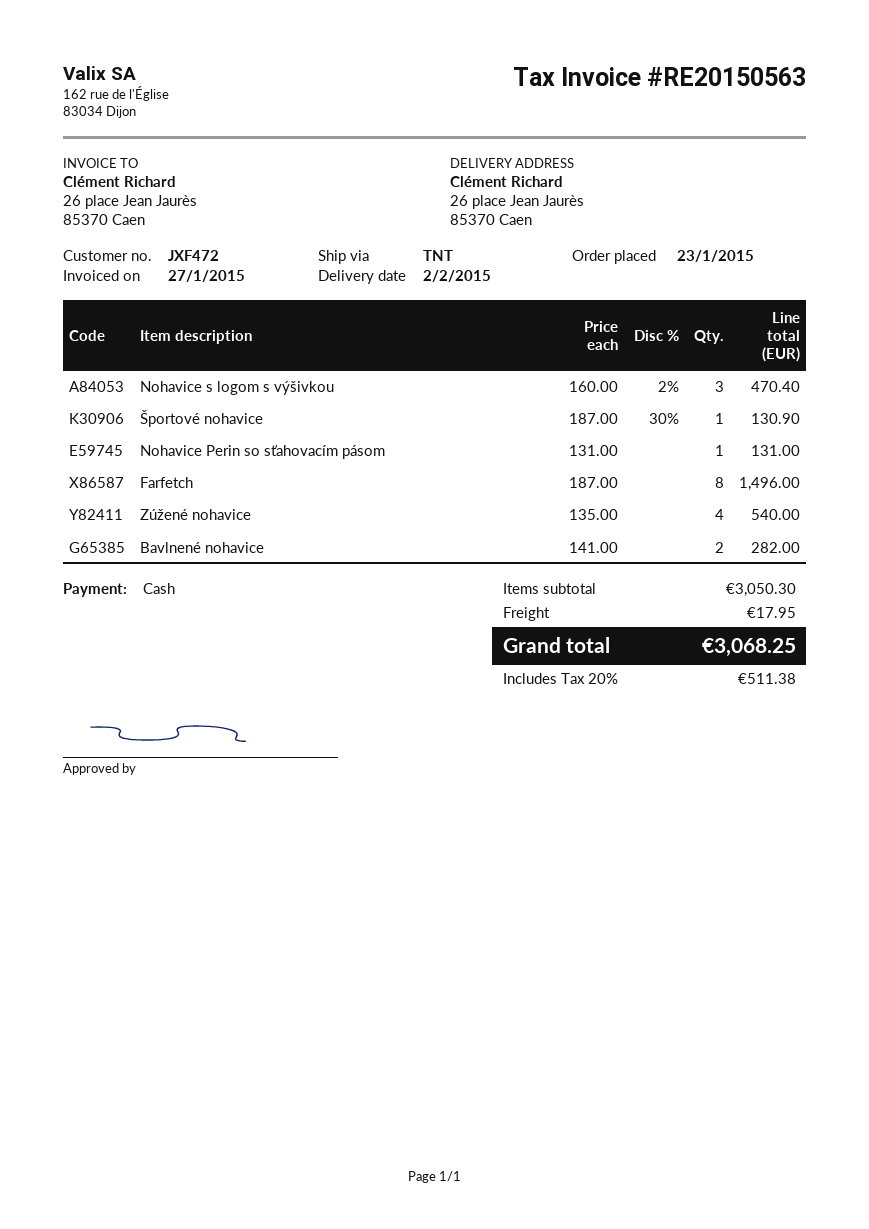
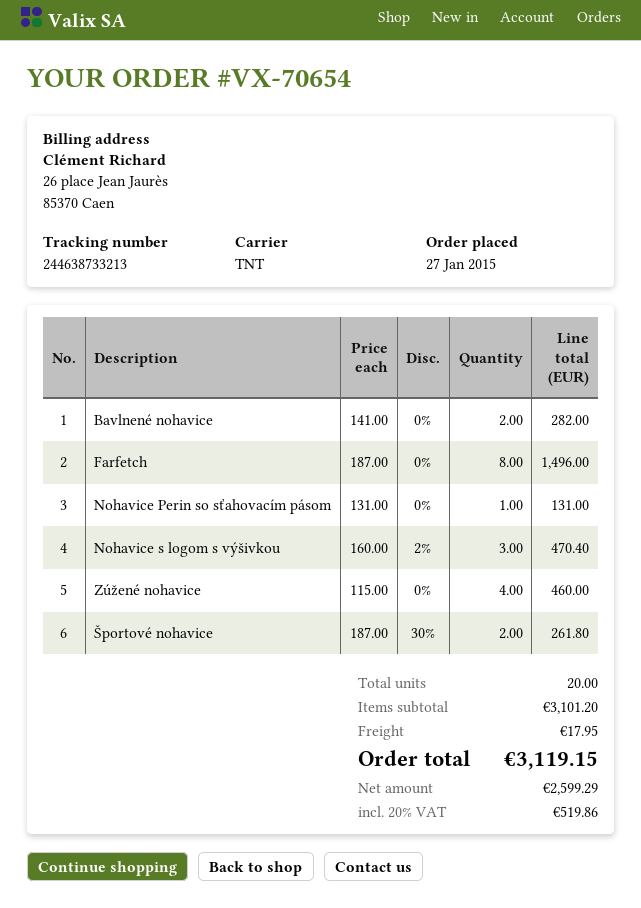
order date: 2015-01-23 -> 2015-01-27
Športové nohavice: 1 x 187.00 - 30% = 130.90 -> 2 x 187.00 - 30% = 261.80
Zúžené nohavice: 4 x 135.00 = 540.00 -> 4 x 115.00 = 460.00
subtotal: 3050.30 -> 3101.20
tax: 20% = 511.38 -> 20% = 519.86
total: 3068.25 -> 3119.15

